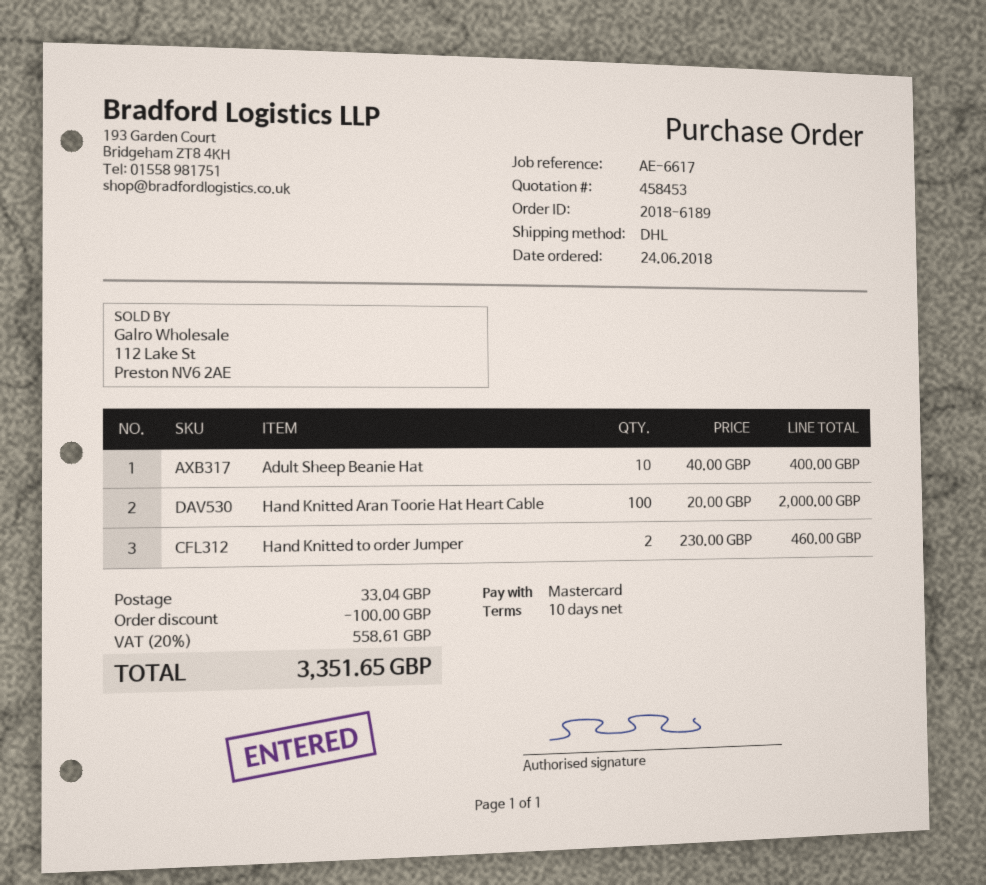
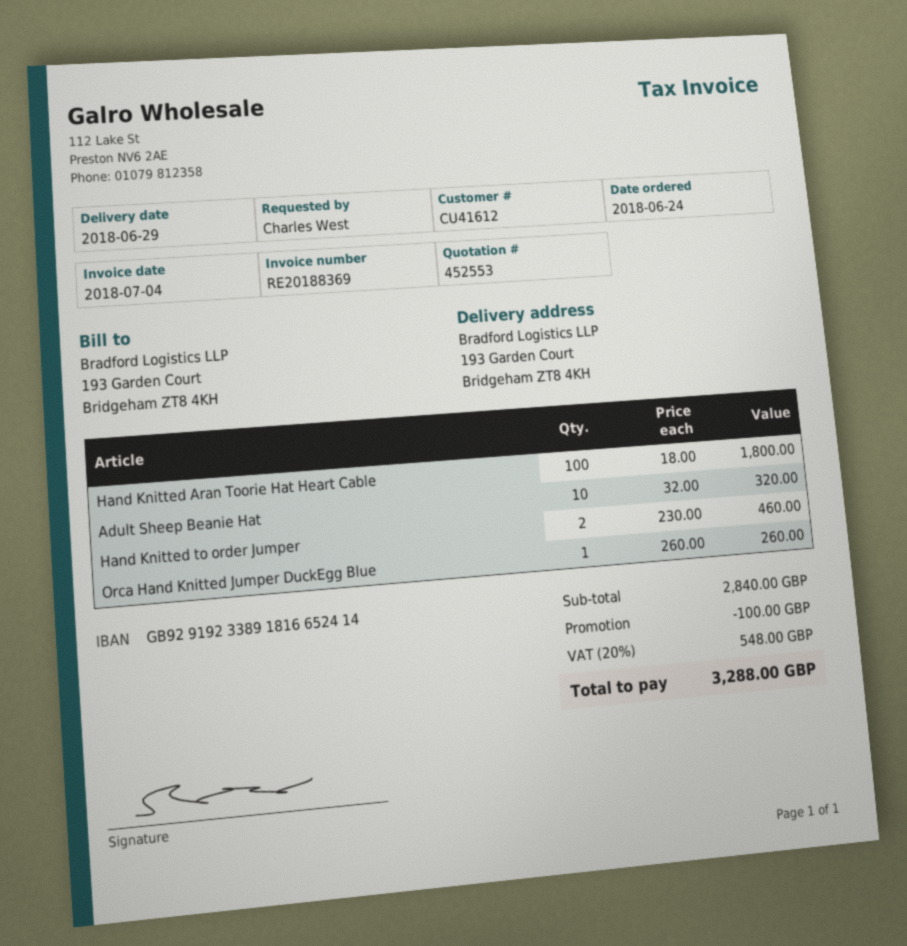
quote number: 458453 -> 452553
Adult Sheep Beanie Hat: 10 x 40.00 = 400.00 -> 10 x 32.00 = 320.00
Hand Knitted Aran Toorie Hat Heart Cable: 100 x 20.00 = 2000.00 -> 100 x 18.00 = 1800.00
Orca Hand Knitted Jumper DuckEgg Blue: none -> 1 x 260.00 = 260.00
shipping: 33.04 -> none
tax: 20% = 558.61 -> 20% = 548.00
total: 3351.65 -> 3288.00

